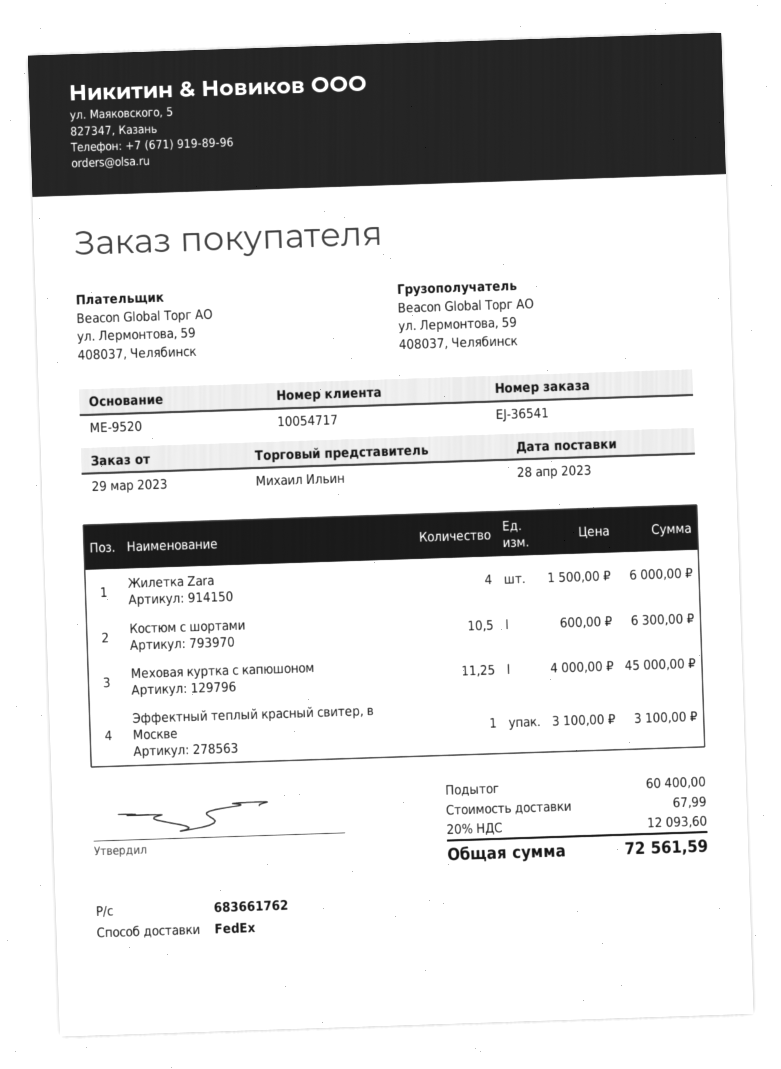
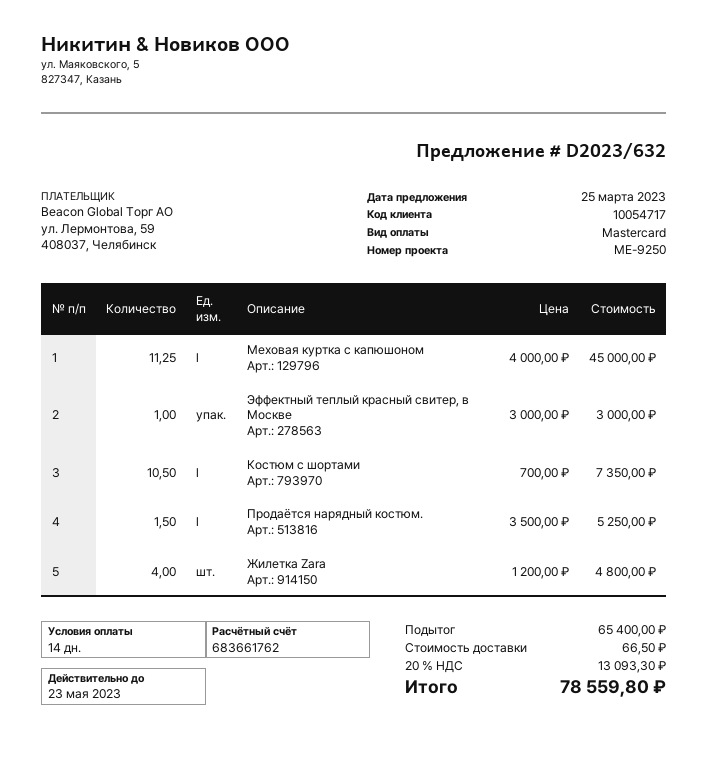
reference: ME-9520 -> ME-9250
Жилетка Zara: 4 x 1500.00 = 6000.00 -> 4 x 1200.00 = 4800.00
Костюм с шортами: 10.5 x 600.00 = 6300.00 -> 10.5 x 700.00 = 7350.00
Эффектный теплый красный свитер, в Москве: 1 x 3100.00 = 3100.00 -> 1 x 3000.00 = 3000.00
Продаётся нарядный костюм.: none -> 1.5 x 3500.00 = 5250.00
subtotal: 60400.00 -> 65400.00
shipping: 67.99 -> 66.50
tax: 20% = 12093.60 -> 20% = 13093.30
total: 72561.59 -> 78559.80

